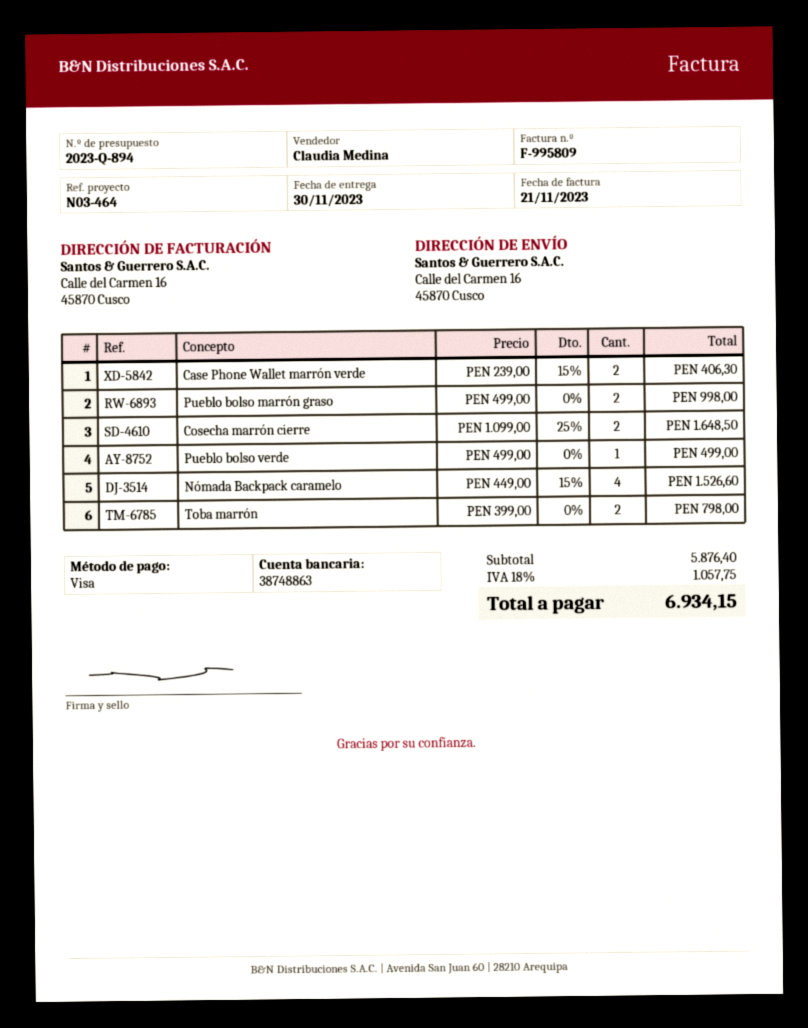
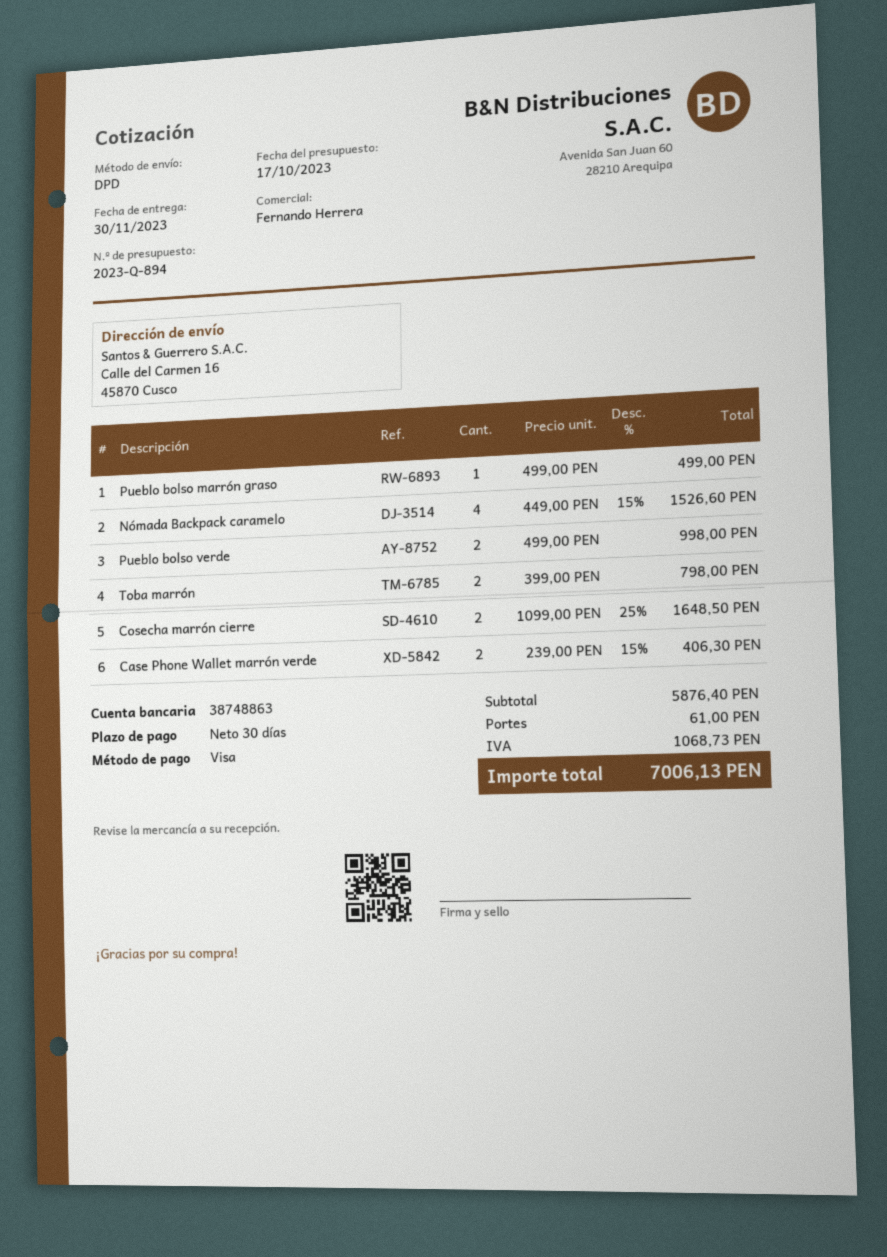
sales rep: Claudia Medina -> Fernando Herrera
Pueblo bolso marrón graso: 2 x 499.00 = 998.00 -> 1 x 499.00 = 499.00
Pueblo bolso verde: 1 x 499.00 = 499.00 -> 2 x 499.00 = 998.00
shipping: none -> 61.00
tax: 1057.75 -> 1068.73
total: 6934.15 -> 7006.13

